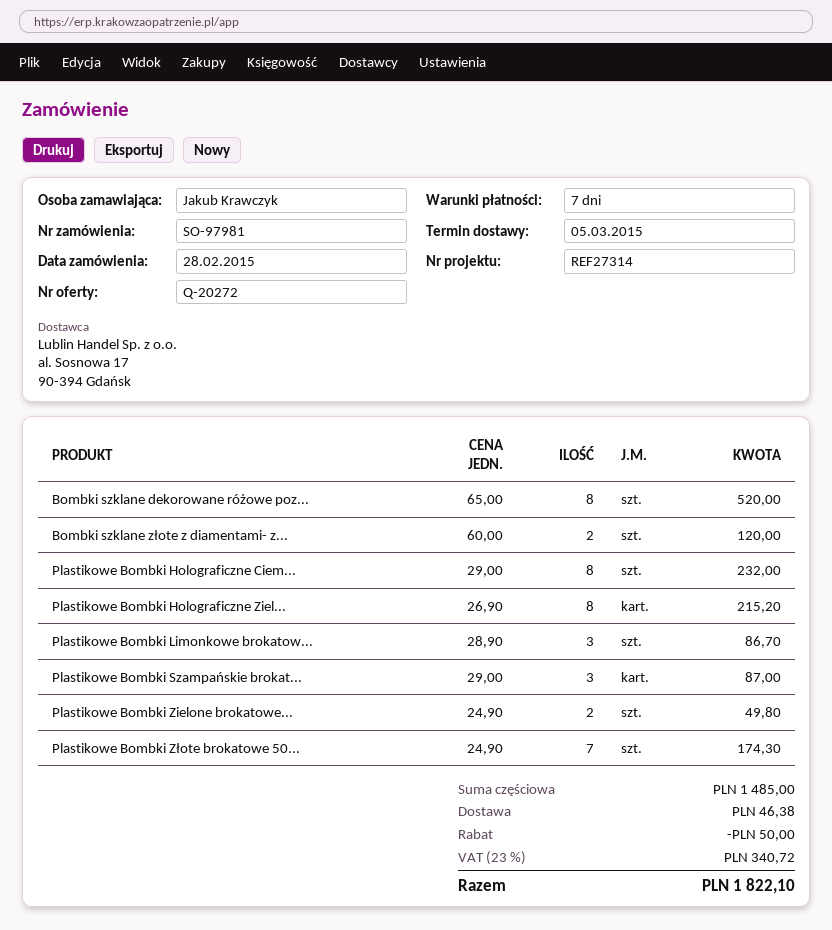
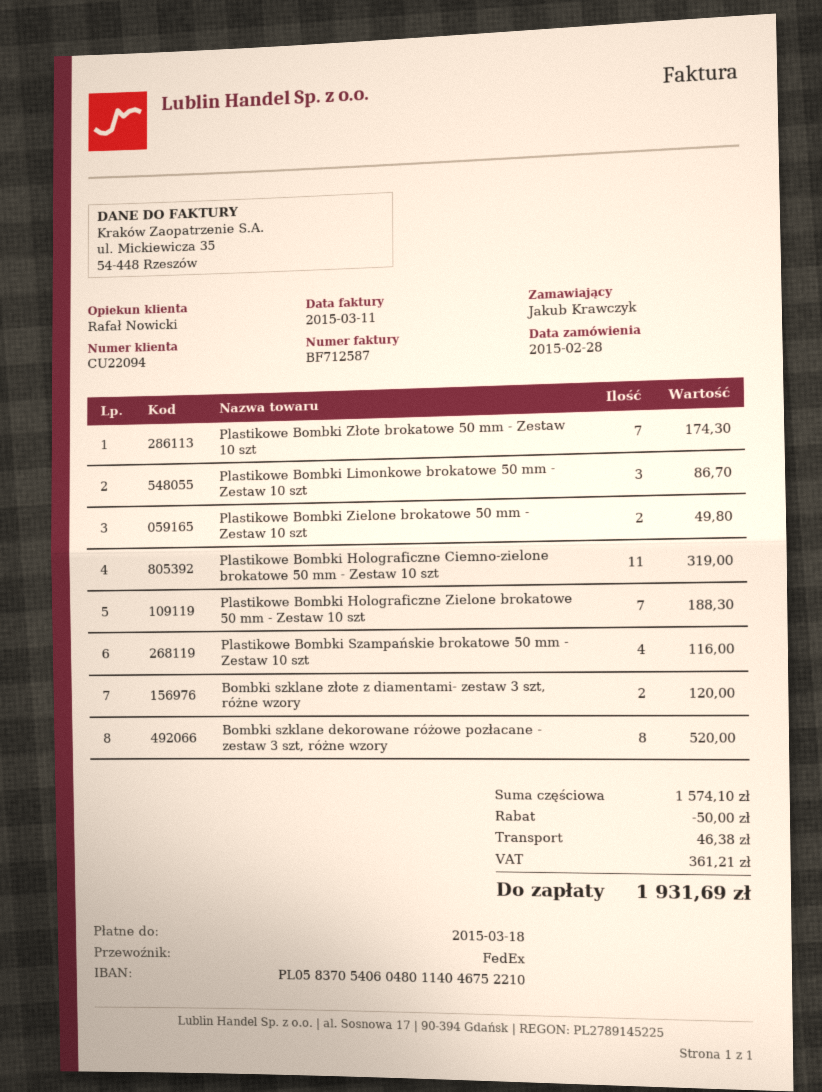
Plastikowe Bombki Holograficzne Ciem...: 8 for 232.00 -> 11 for 319.00
Plastikowe Bombki Holograficzne Ziel...: 8 for 215.20 -> 7 for 188.30
Plastikowe Bombki Szampańskie brokat...: 3 for 87.00 -> 4 for 116.00
subtotal: 1485.00 -> 1574.10
tax: 340.72 -> 361.21
total: 1822.10 -> 1931.69

